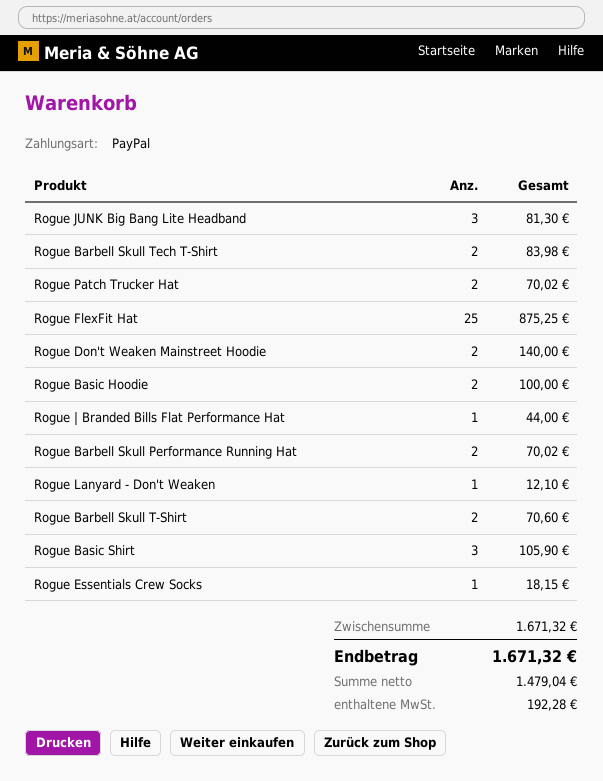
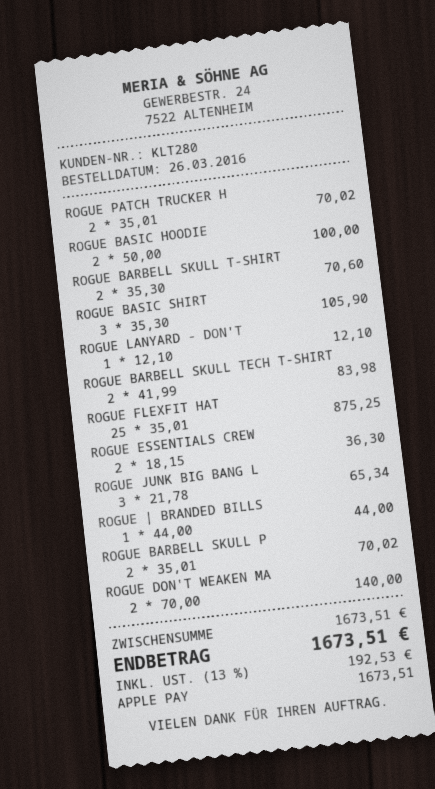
payment method: PayPal -> Apple Pay
Rogue JUNK Big Bang Lite Headband: 3 for 81.30 -> 3 for 65.34
Rogue Essentials Crew Socks: 1 for 18.15 -> 2 for 36.30
subtotal: 1671.32 -> 1673.51
tax: 192.28 -> 192.53
total: 1671.32 -> 1673.51

